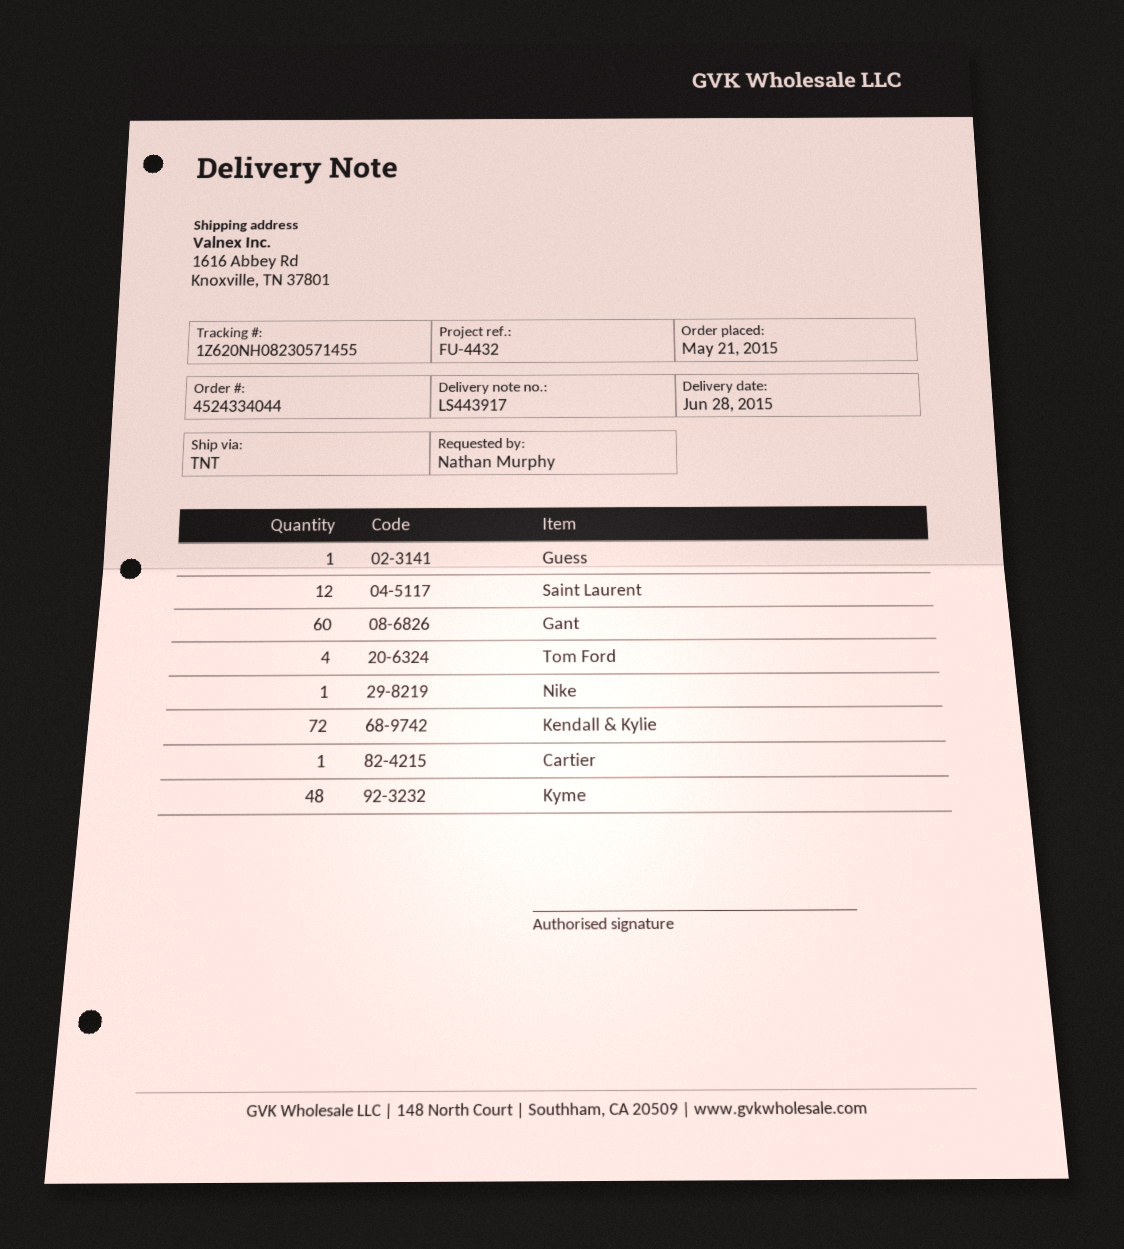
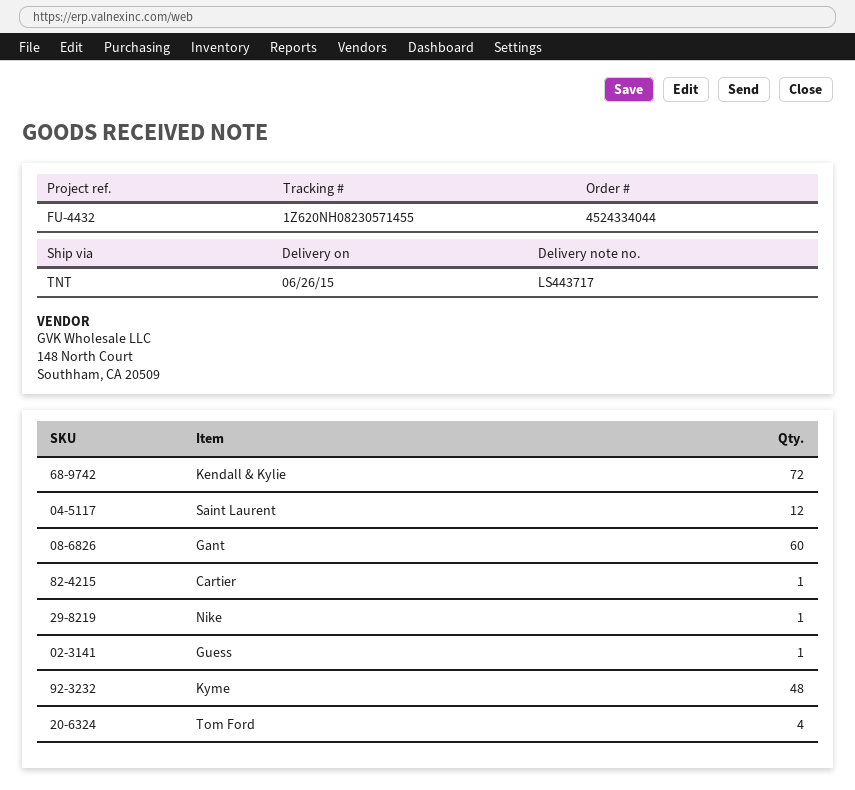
delivery note number: LS443917 -> LS443717
delivery date: 2015-06-28 -> 2015-06-26

